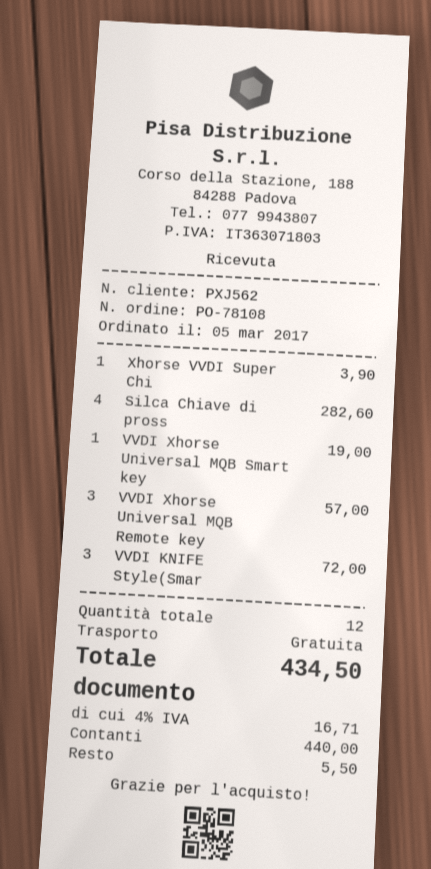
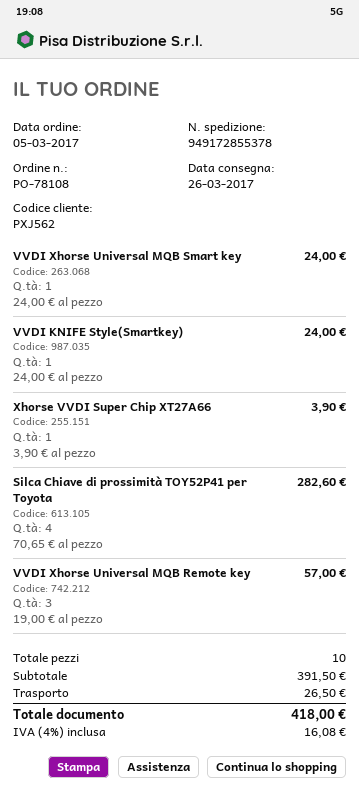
VVDI Xhorse Universal MQB Smart key: 1 for 19.00 -> 1 for 24.00
VVDI KNIFE Style(Smar: 3 for 72.00 -> 1 for 24.00
total quantity: 12 -> 10
shipping: 0.00 -> 26.50
tax: 4% = 16.71 -> 4% = 16.08
total: 434.50 -> 418.00

